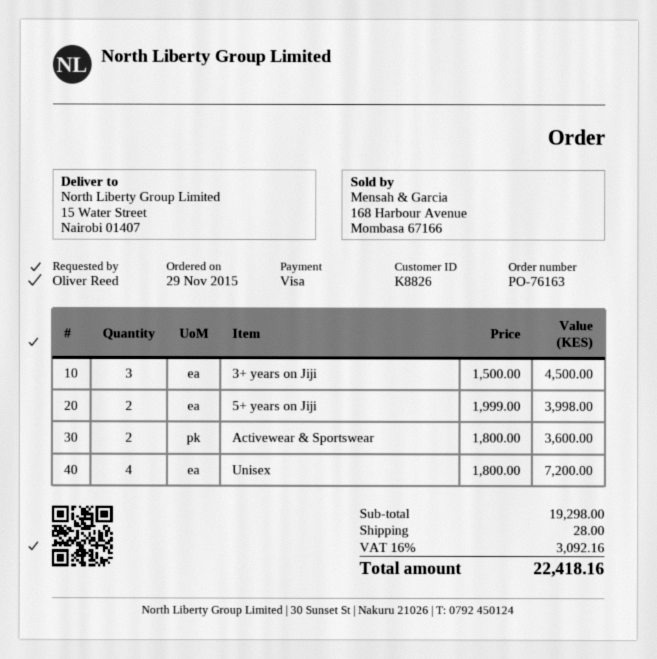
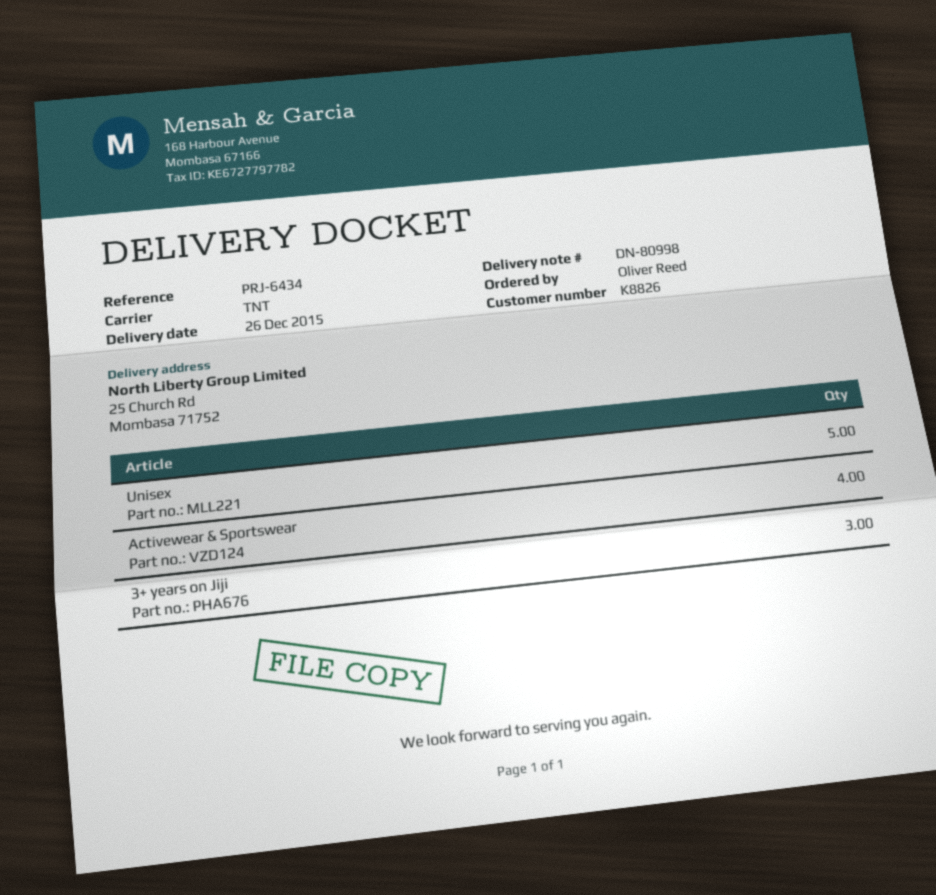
ship to: 15 Water Street, Nairobi 01407 -> 25 Church Rd, Mombasa 71752
5+ years on Jiji: 2 -> none
Activewear & Sportswear: 2 -> 4
Unisex: 4 -> 5

